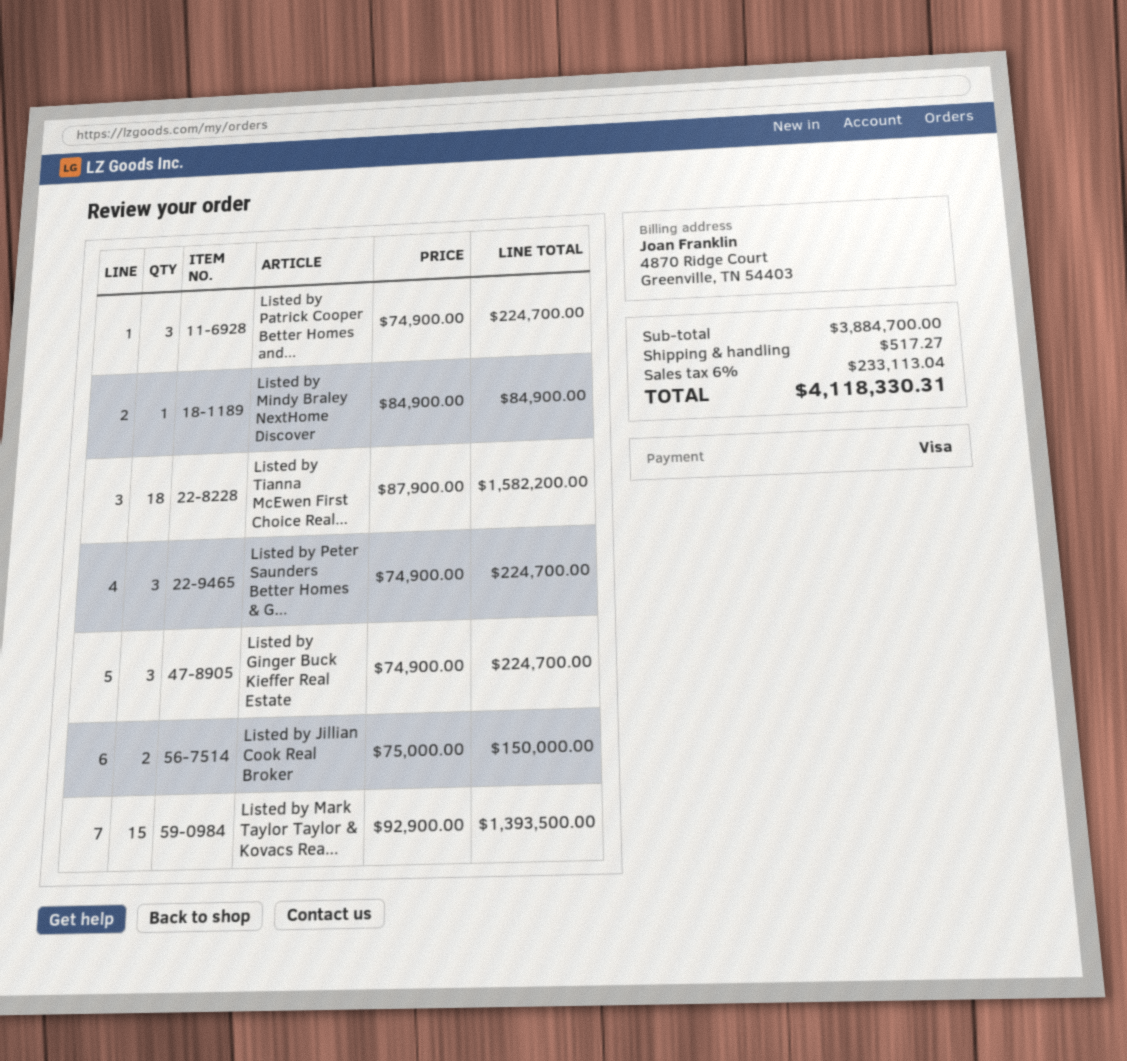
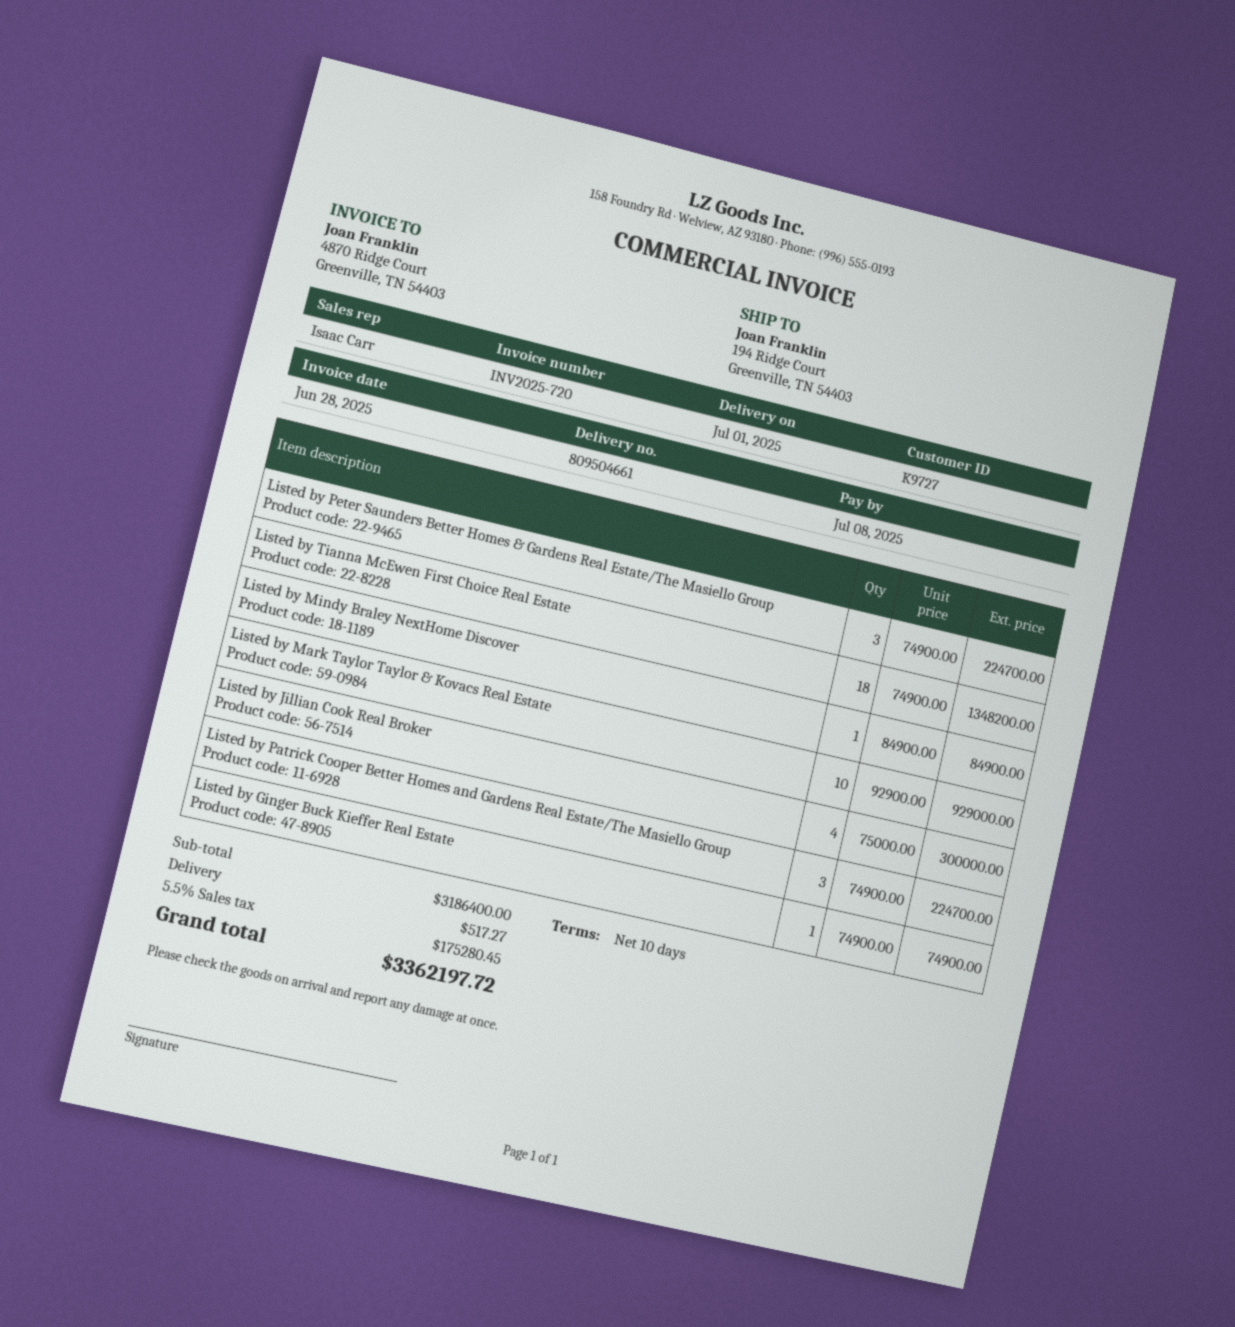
Listed by Tianna McEwen First Choice Real...: 18 x 87900.00 = 1582200.00 -> 18 x 74900.00 = 1348200.00
Listed by Ginger Buck Kieffer Real Estate: 3 x 74900.00 = 224700.00 -> 1 x 74900.00 = 74900.00
Listed by Jillian Cook Real Broker: 2 x 75000.00 = 150000.00 -> 4 x 75000.00 = 300000.00
Listed by Mark Taylor Taylor & Kovacs Rea...: 15 x 92900.00 = 1393500.00 -> 10 x 92900.00 = 929000.00
subtotal: 3884700.00 -> 3186400.00
tax: 6% = 233113.04 -> 5.5% = 175280.45
total: 4118330.31 -> 3362197.72

